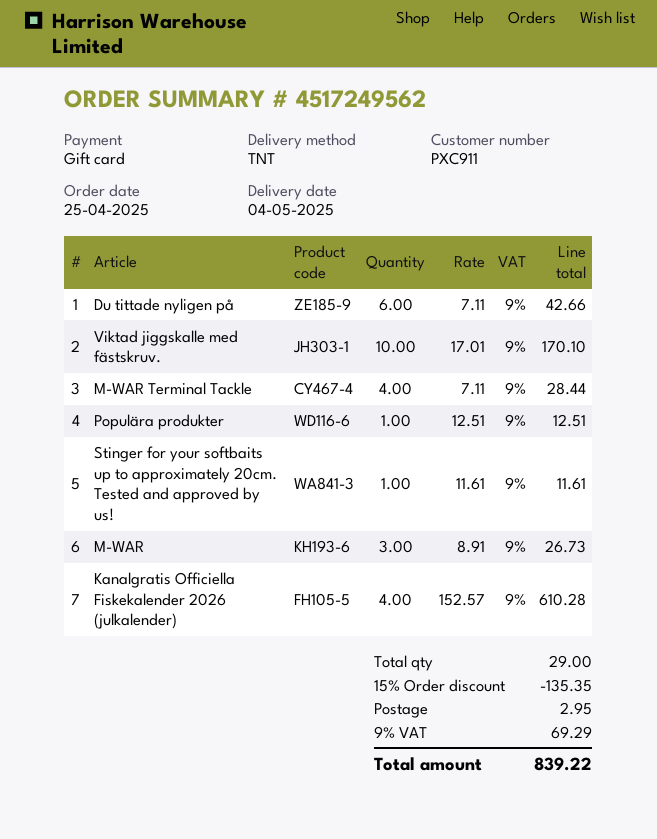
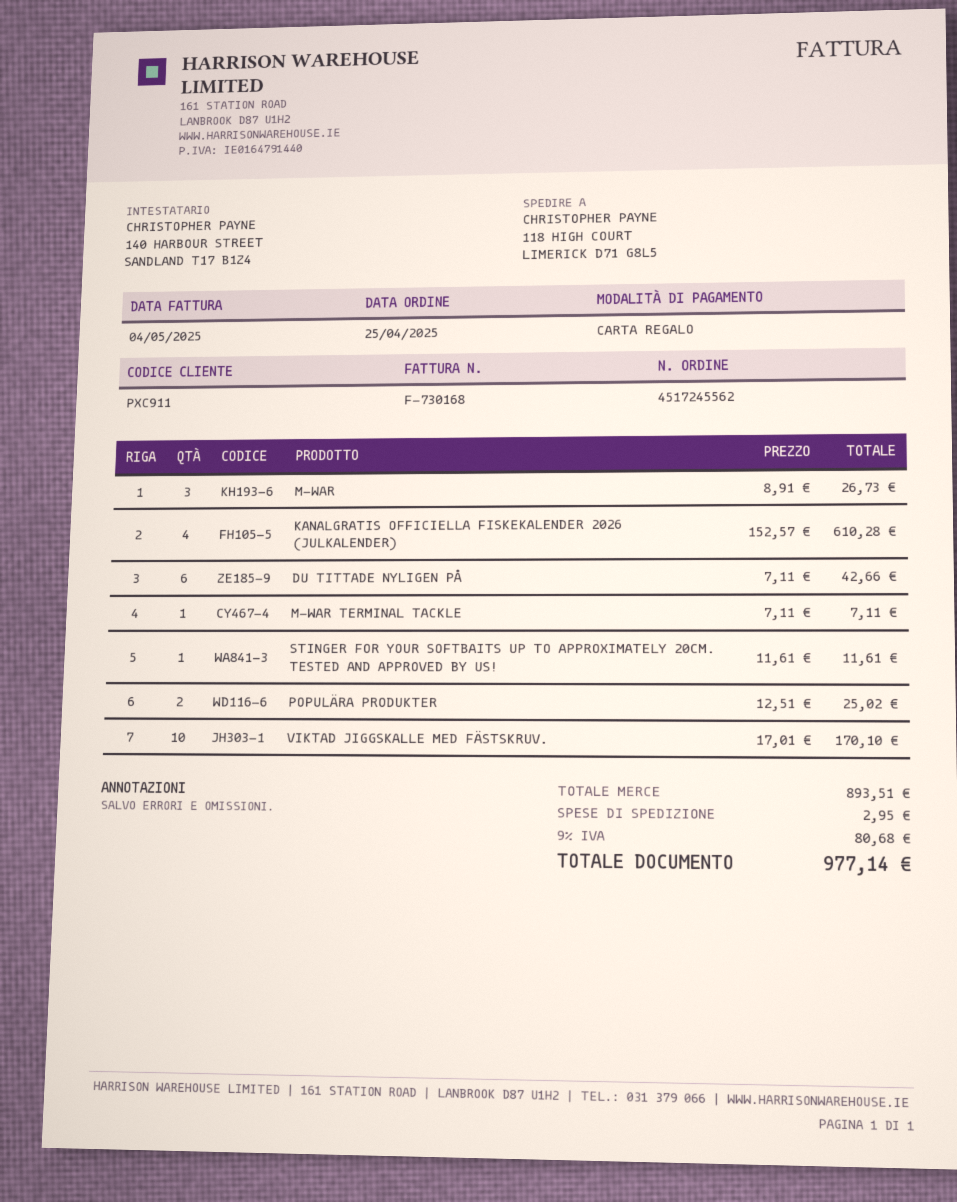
order number: 4517249562 -> 4517245562
M-WAR Terminal Tackle: 4 x 7.11 = 28.44 -> 1 x 7.11 = 7.11
Populära produkter: 1 x 12.51 = 12.51 -> 2 x 12.51 = 25.02
discount: 15% = 135.35 -> none
tax: 9% = 69.29 -> 9% = 80.68
total: 839.22 -> 977.14

